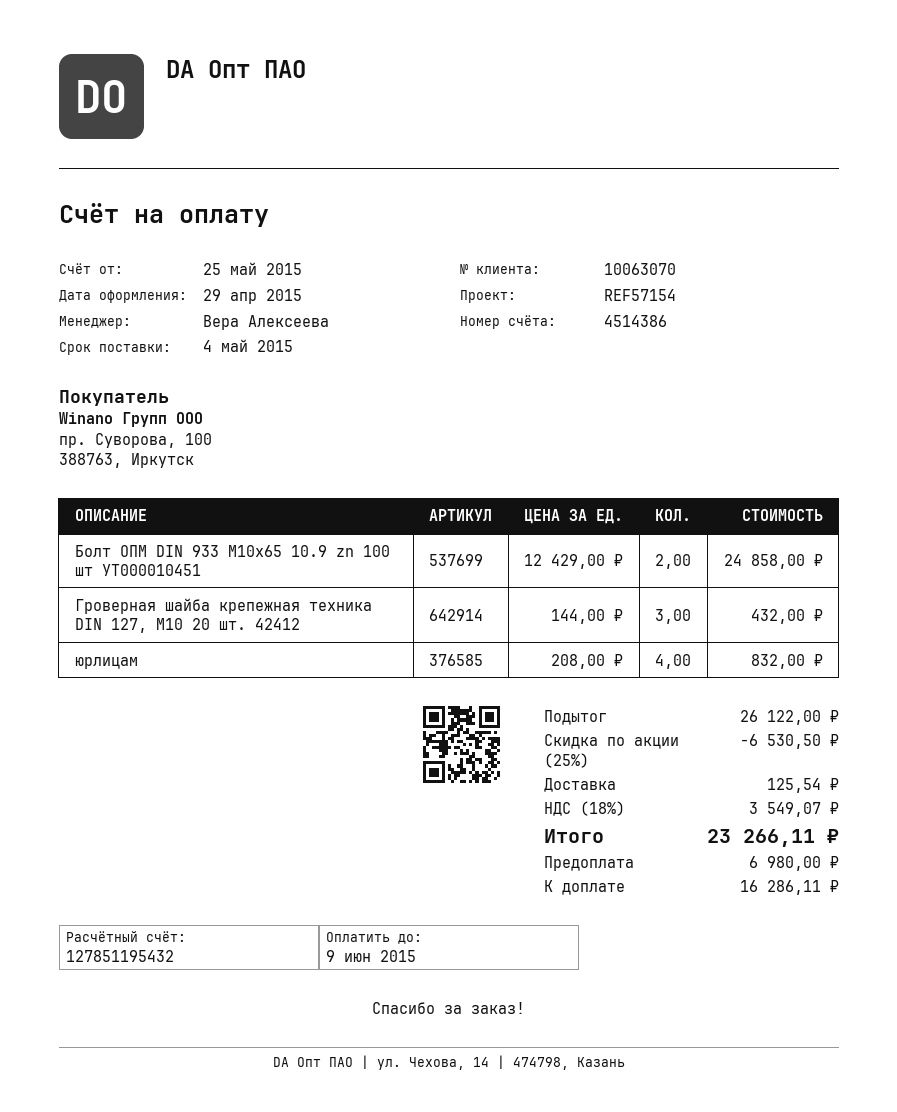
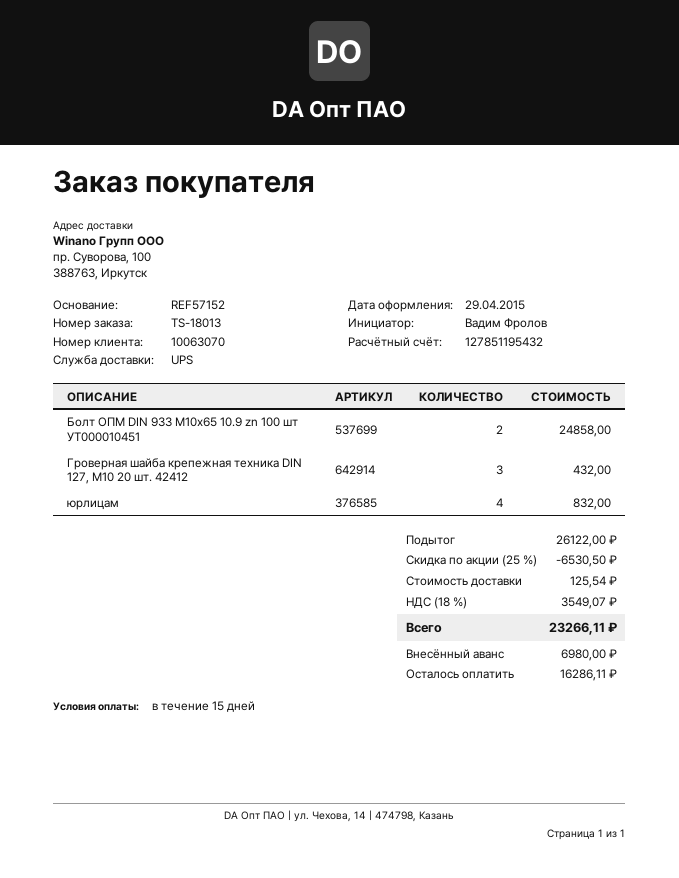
reference: REF57154 -> REF57152

